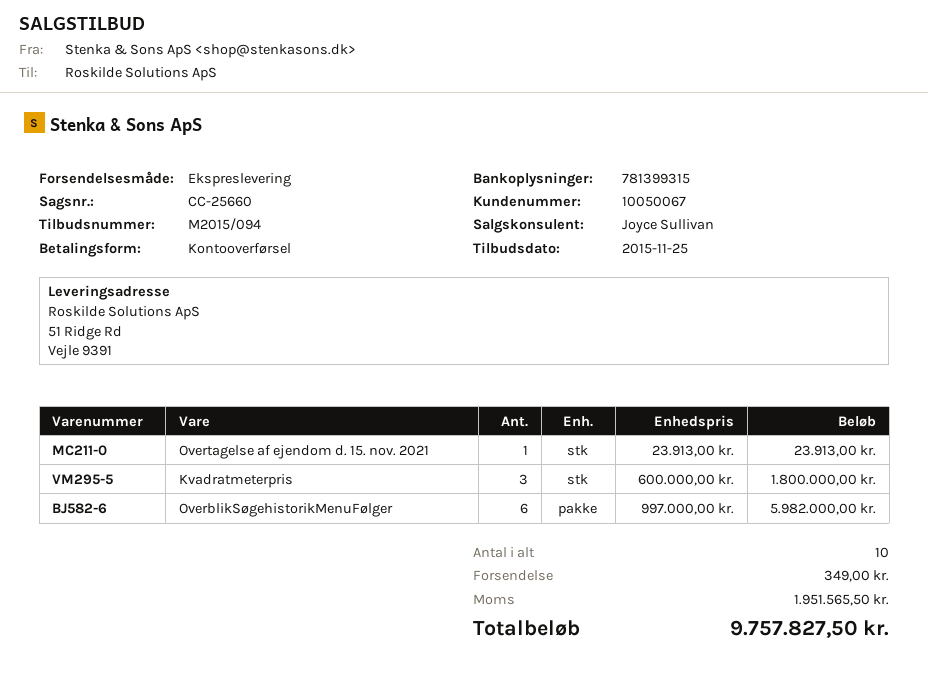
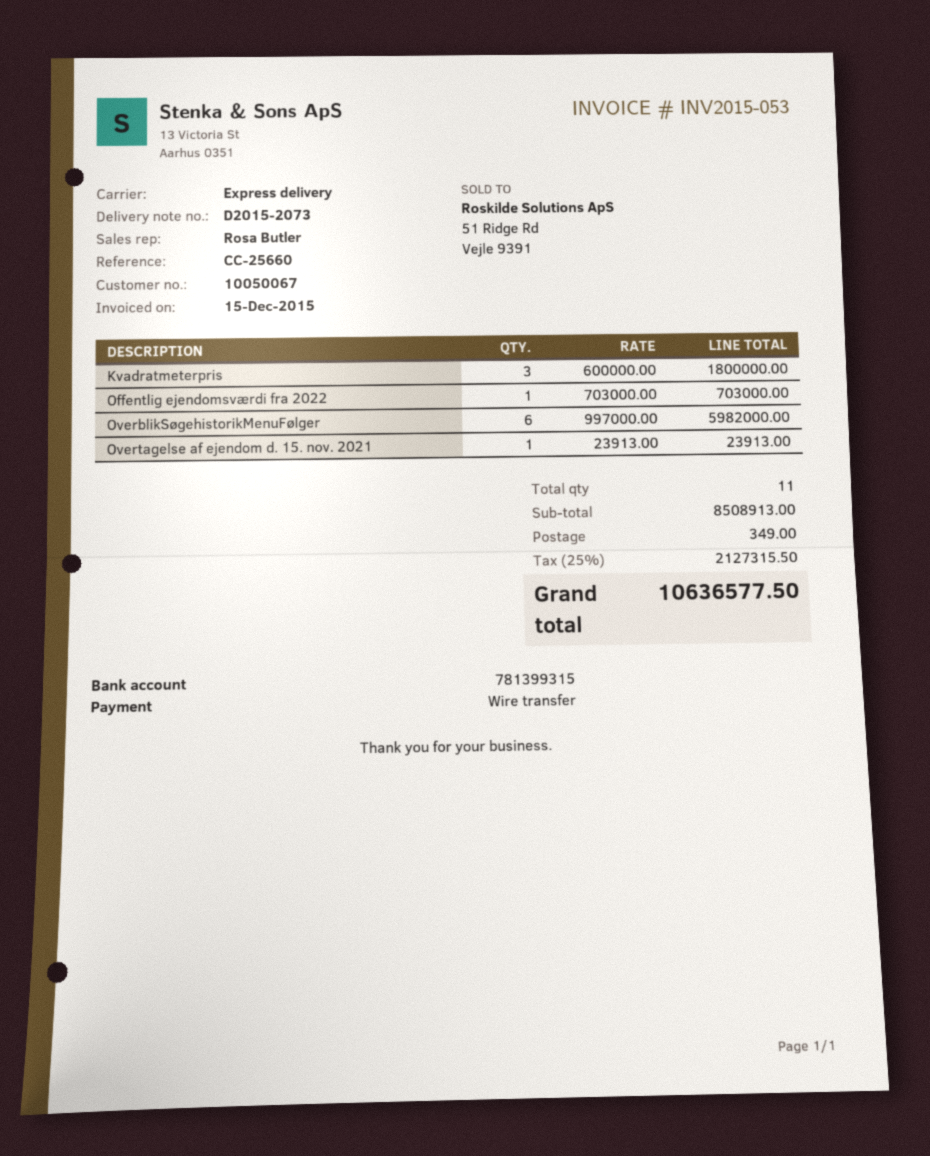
sales rep: Joyce Sullivan -> Rosa Butler
Offentlig ejendomsværdi fra 2022: none -> 1 x 703000.00 = 703000.00
total quantity: 10 -> 11
tax: 1951565.50 -> 2127315.50
total: 9757827.50 -> 10636577.50

